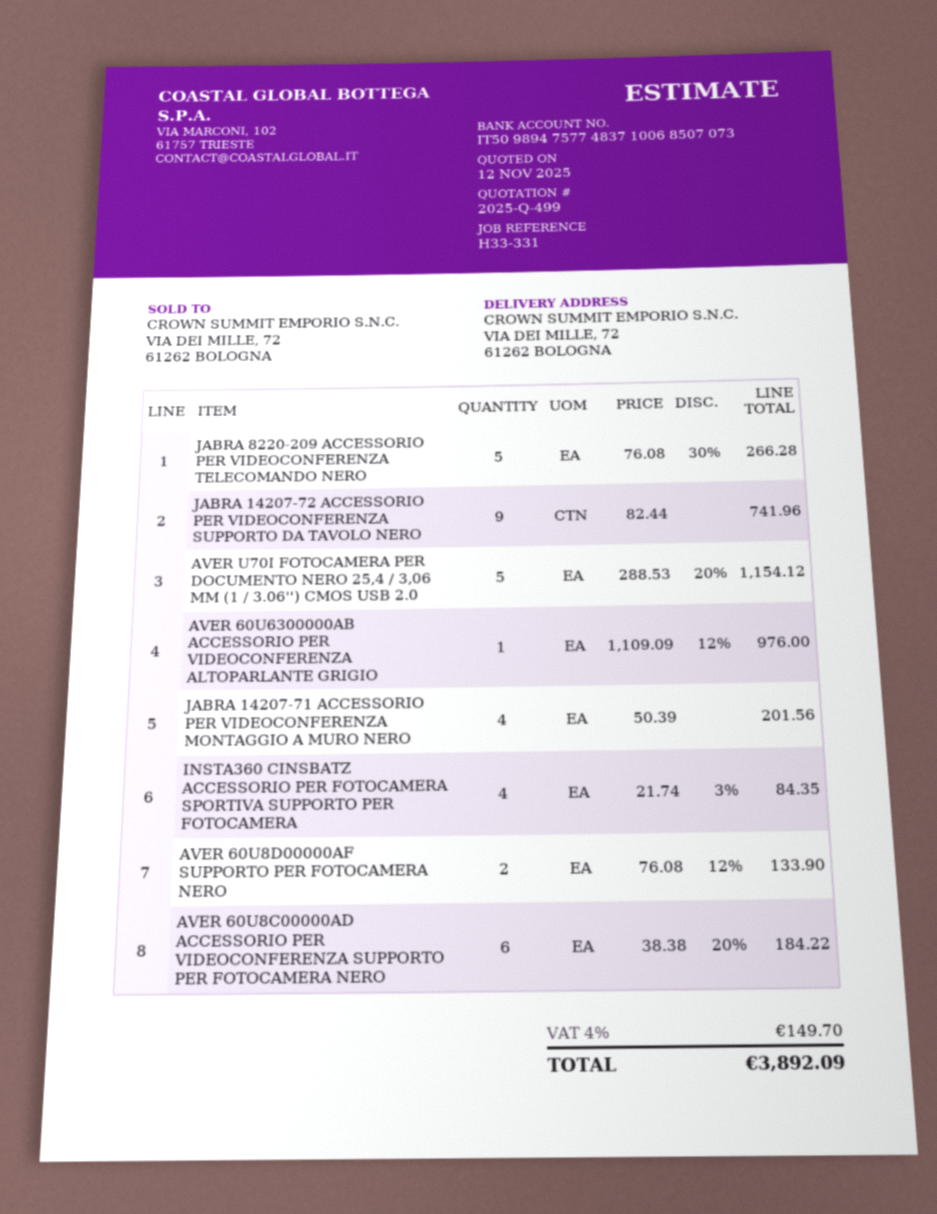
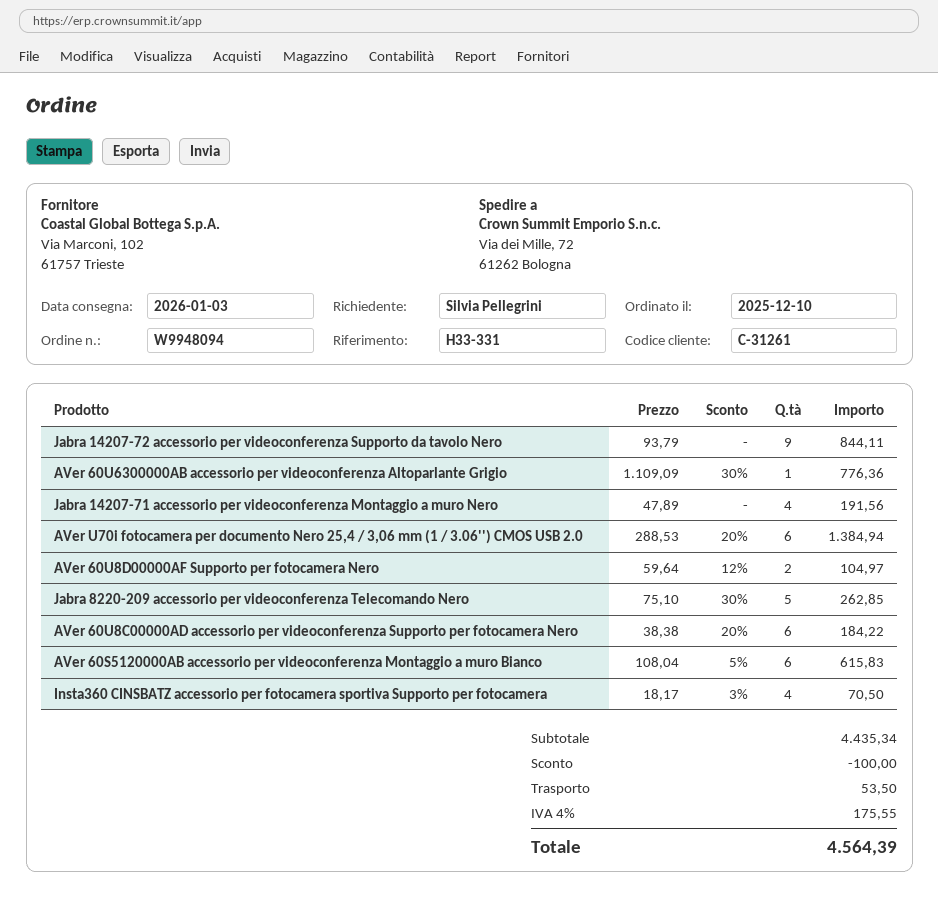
JABRA 8220-209 ACCESSORIO PER VIDEOCONFERENZA TELECOMANDO NERO: 5 x 76.08 - 30% = 266.28 -> 5 x 75.10 - 30% = 262.85
JABRA 14207-72 ACCESSORIO PER VIDEOCONFERENZA SUPPORTO DA TAVOLO NERO: 9 x 82.44 = 741.96 -> 9 x 93.79 = 844.11
AVER U70I FOTOCAMERA PER DOCUMENTO NERO 25,4 / 3,06 MM (1 / 3.06'') CMOS USB 2.0: 5 x 288.53 - 20% = 1154.12 -> 6 x 288.53 - 20% = 1384.94
AVER 60U6300000AB ACCESSORIO PER VIDEOCONFERENZA ALTOPARLANTE GRIGIO: 1 x 1109.09 - 12% = 976.00 -> 1 x 1109.09 - 30% = 776.36
JABRA 14207-71 ACCESSORIO PER VIDEOCONFERENZA MONTAGGIO A MURO NERO: 4 x 50.39 = 201.56 -> 4 x 47.89 = 191.56
INSTA360 CINSBATZ ACCESSORIO PER FOTOCAMERA SPORTIVA SUPPORTO PER FOTOCAMERA: 4 x 21.74 - 3% = 84.35 -> 4 x 18.17 - 3% = 70.50
AVER 60U8D00000AF SUPPORTO PER FOTOCAMERA NERO: 2 x 76.08 - 12% = 133.90 -> 2 x 59.64 - 12% = 104.97
AVer 60S5120000AB accessorio per videoconferenza Montaggio a muro Bianco: none -> 6 x 108.04 - 5% = 615.83
discount: none -> 100.00
shipping: none -> 53.50
tax: 4% = 149.70 -> 4% = 175.55
total: 3892.09 -> 4564.39

